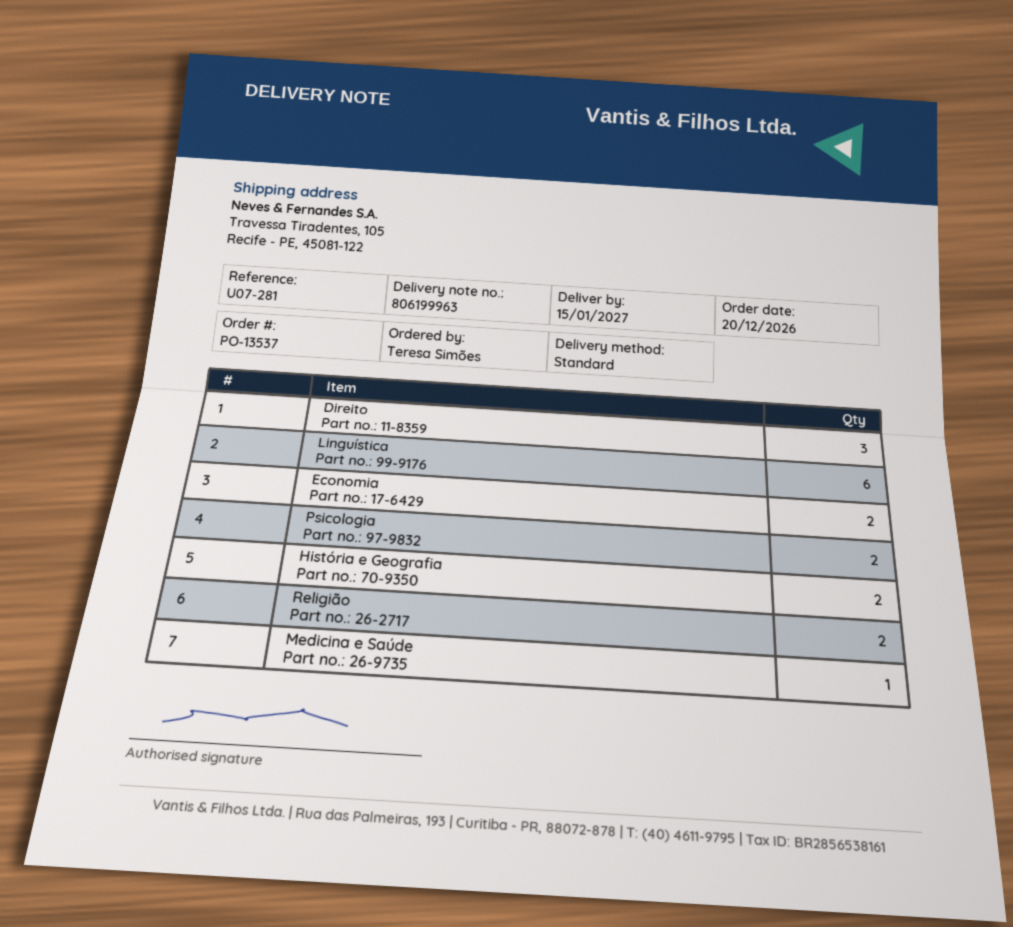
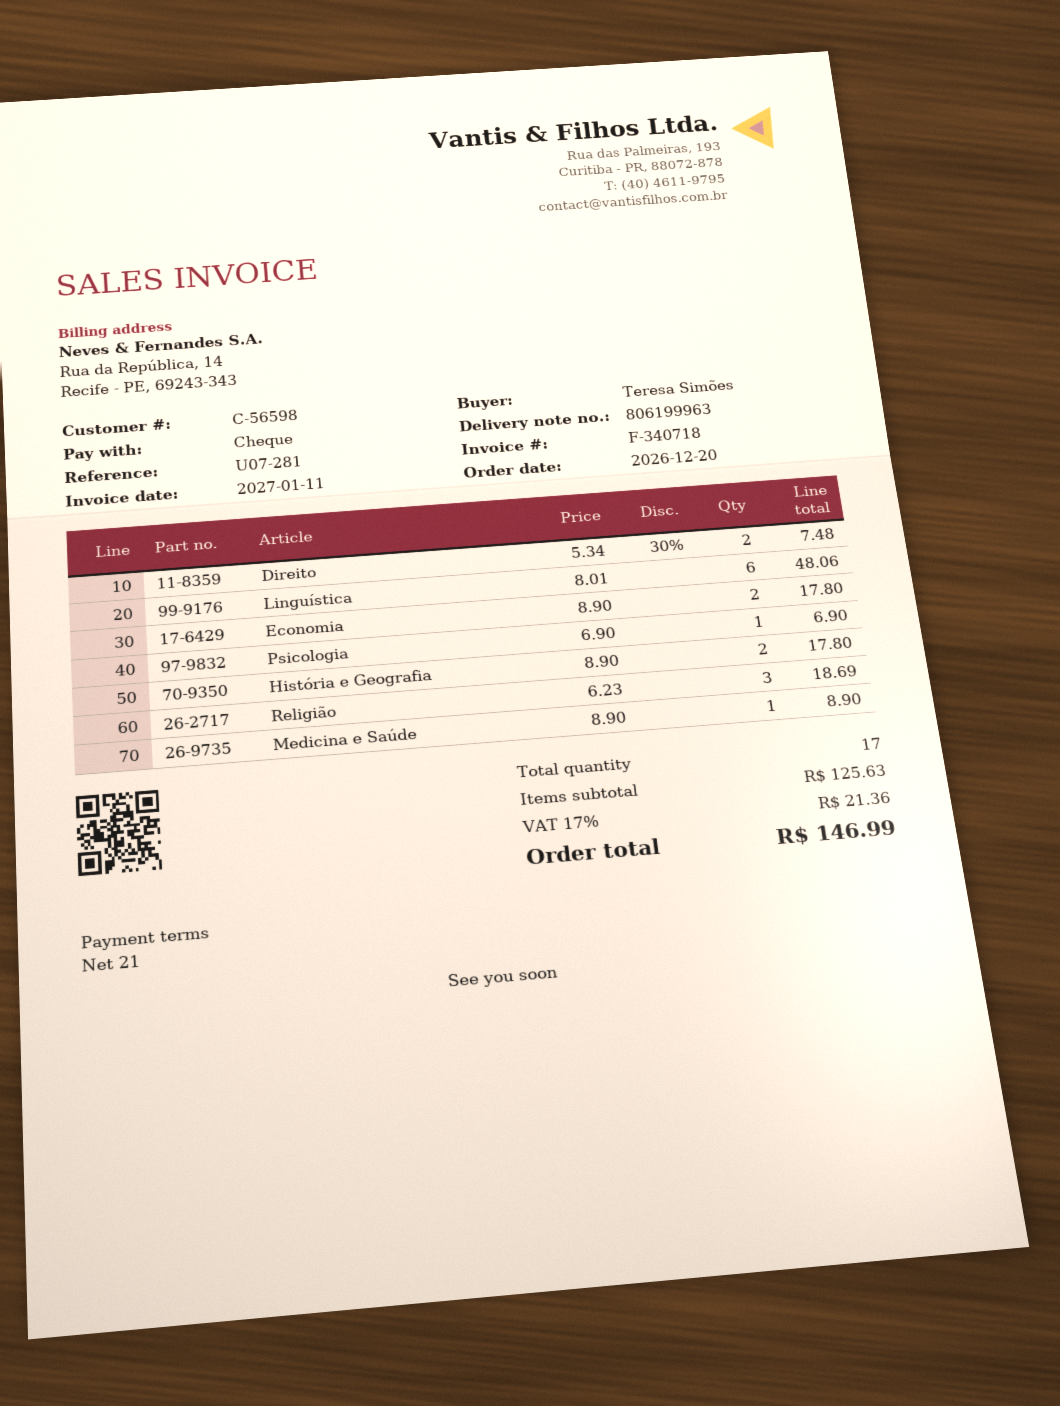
Direito: 3 -> 2
Psicologia: 2 -> 1
Religião: 2 -> 3

